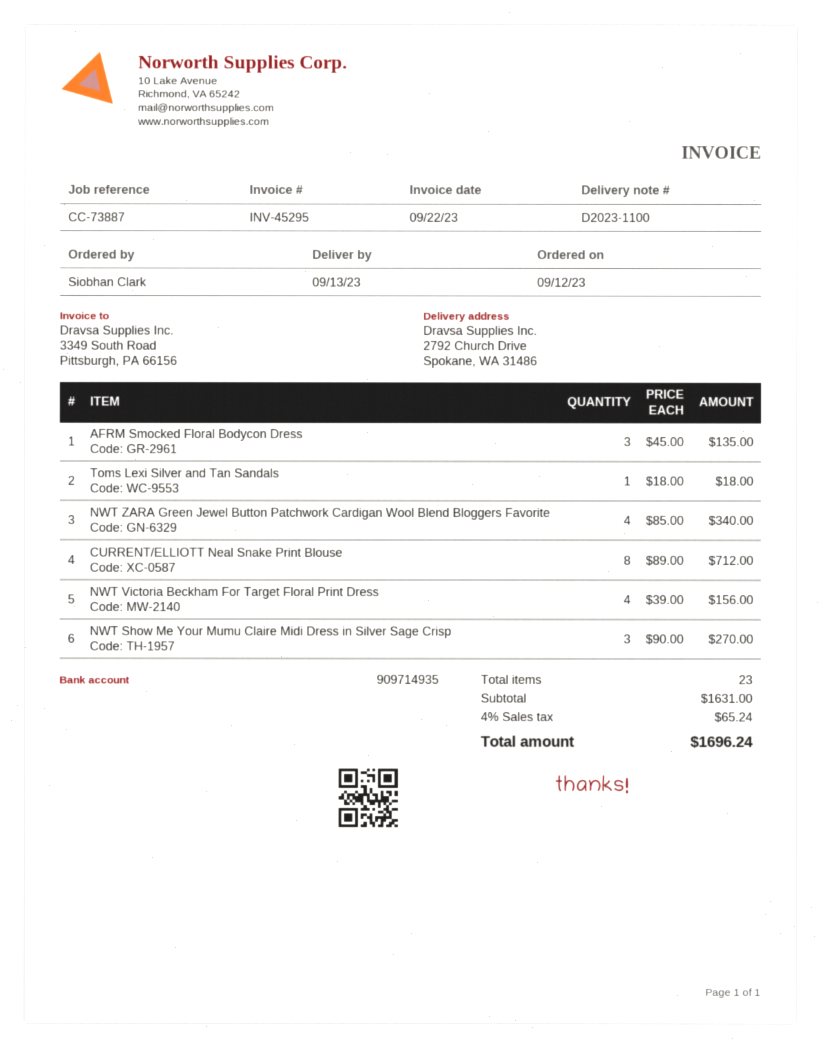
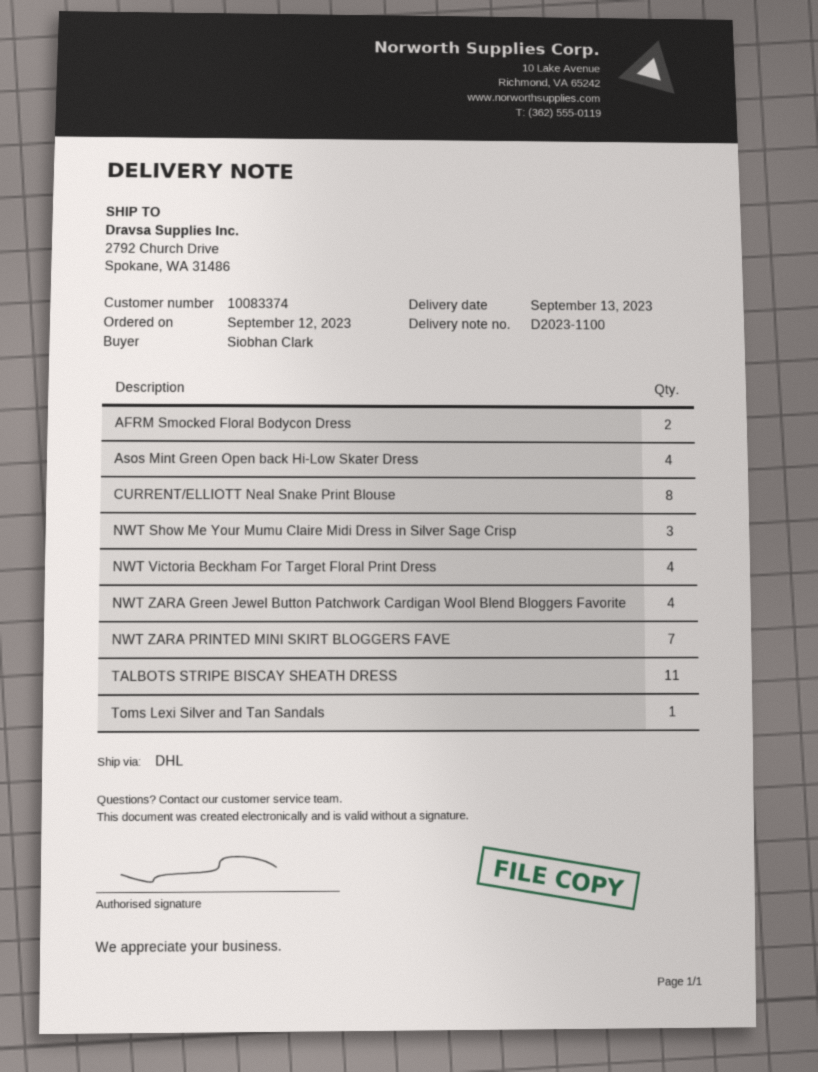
AFRM Smocked Floral Bodycon Dress: 3 -> 2
Asos Mint Green Open back Hi-Low Skater Dress: none -> 4
NWT ZARA PRINTED MINI SKIRT BLOGGERS FAVE: none -> 7
TALBOTS STRIPE BISCAY SHEATH DRESS: none -> 11

